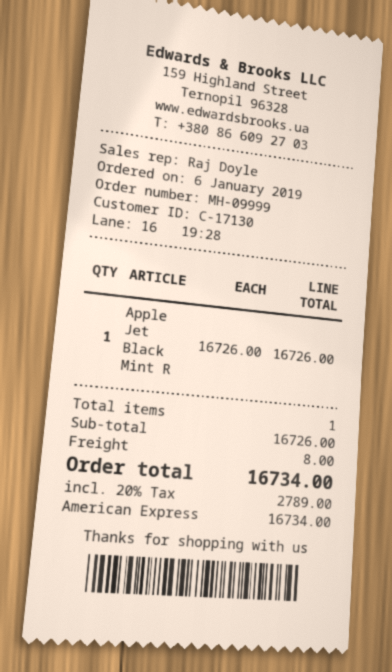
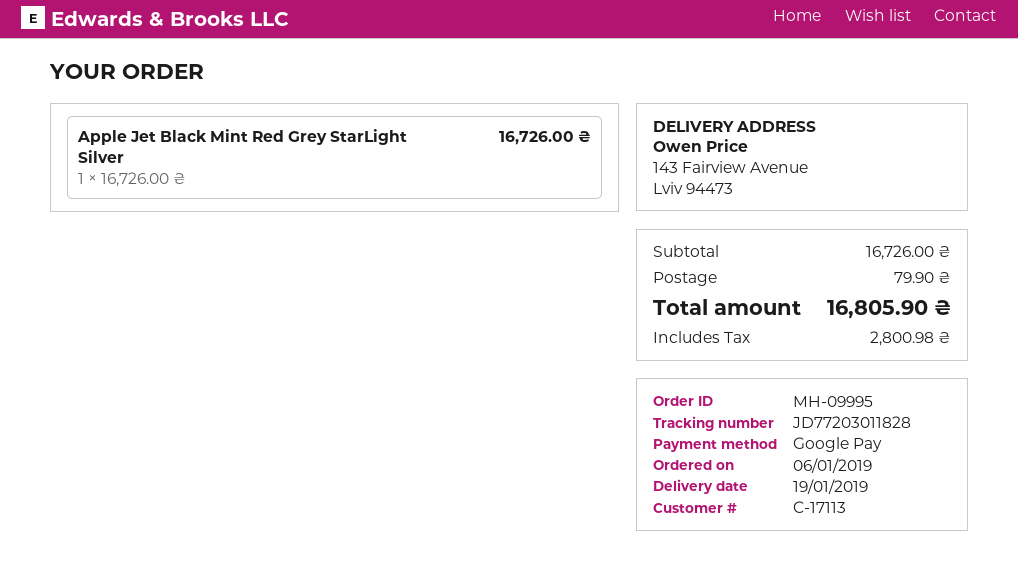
order number: MH-09999 -> MH-09995
customer number: C-17130 -> C-17113
payment method: American Express -> Google Pay
shipping: 8.00 -> 79.90
tax: 2789.00 -> 2800.98
total: 16734.00 -> 16805.90

